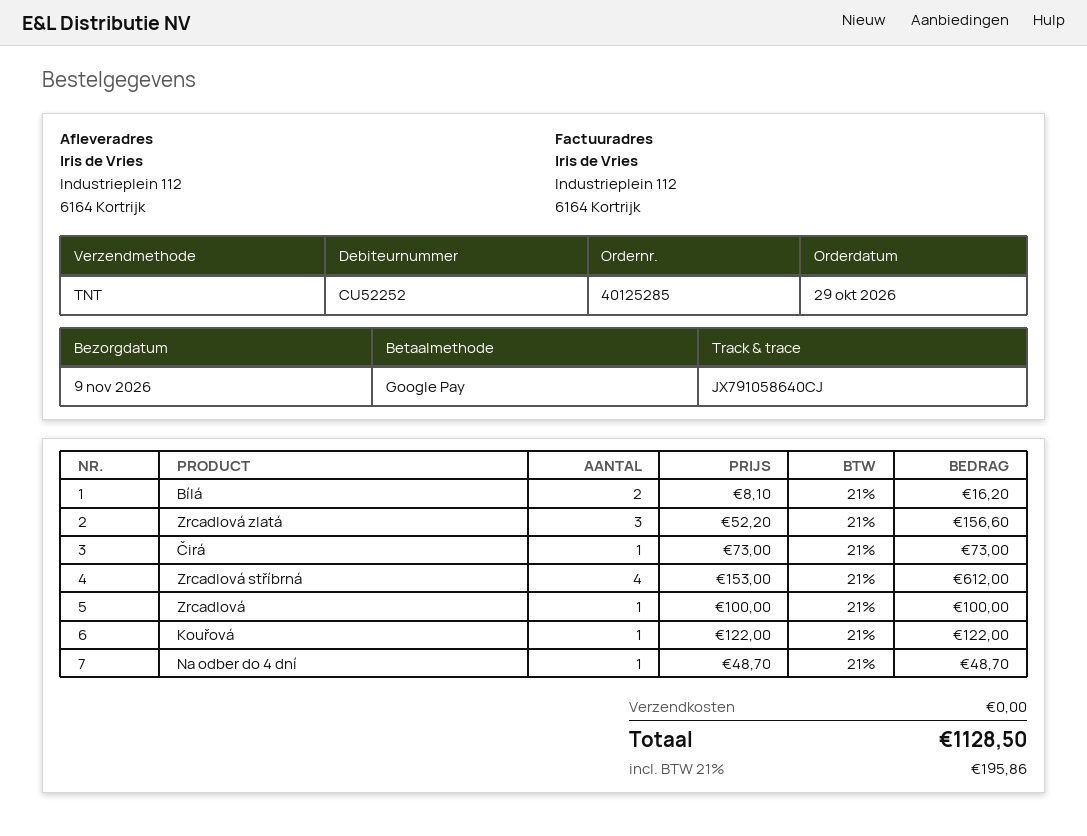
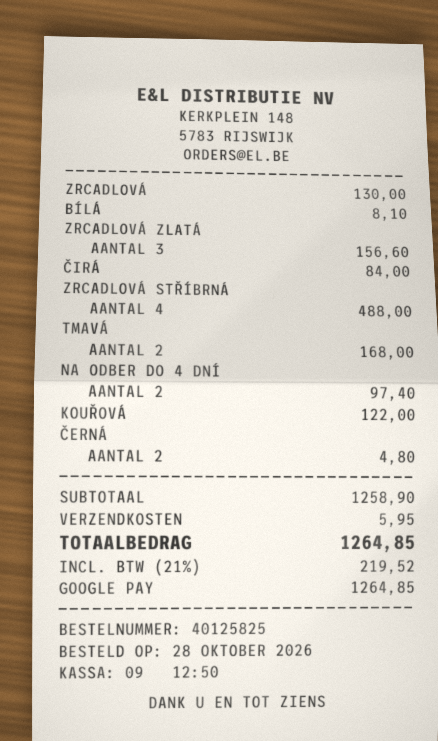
order number: 40125285 -> 40125825
order date: 2026-10-29 -> 2026-10-28
Bílá: 2 for 16.20 -> 1 for 8.10
Čirá: 1 for 73.00 -> 1 for 84.00
Zrcadlová stříbrná: 4 for 612.00 -> 4 for 488.00
Zrcadlová: 1 for 100.00 -> 1 for 130.00
Na odber do 4 dní: 1 for 48.70 -> 2 for 97.40
TMAVÁ: none -> 2 for 168.00
ČERNÁ: none -> 2 for 4.80
shipping: 0.00 -> 5.95
tax: 21% = 195.86 -> 21% = 219.52
total: 1128.50 -> 1264.85

